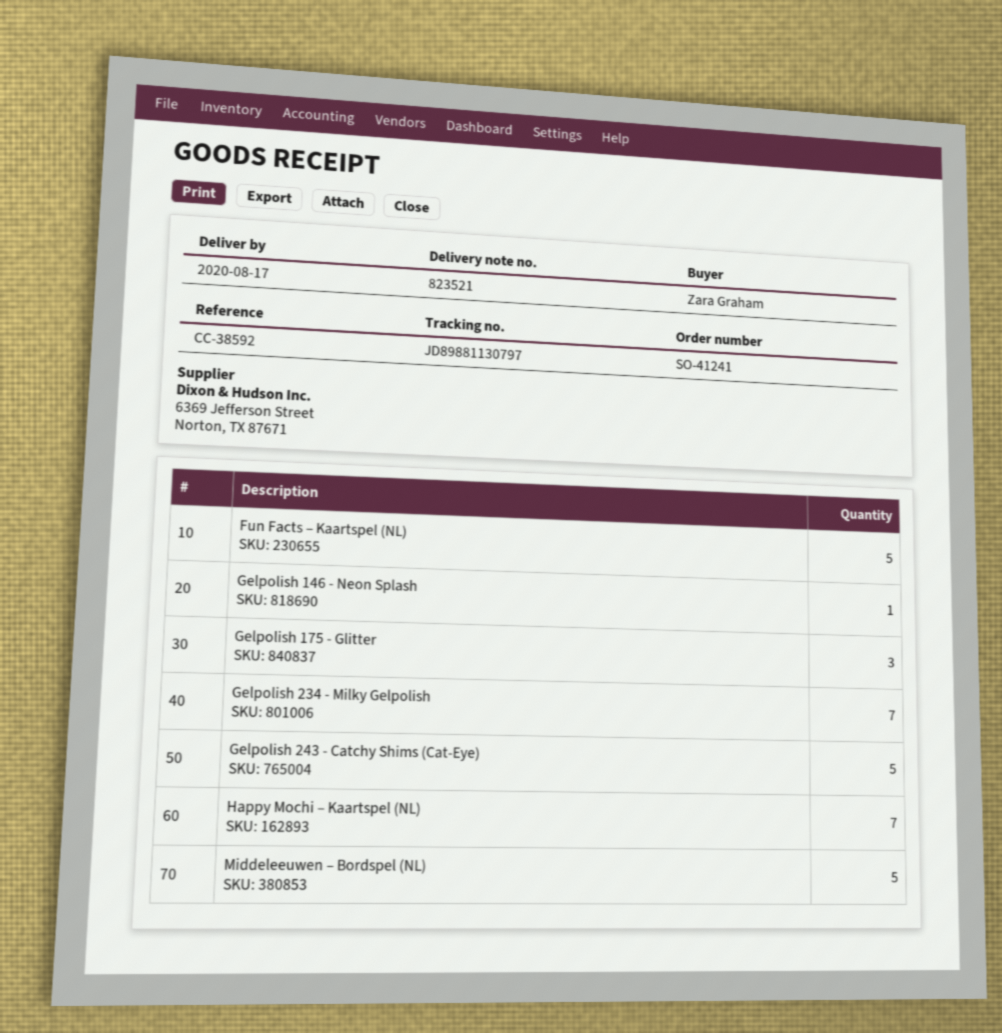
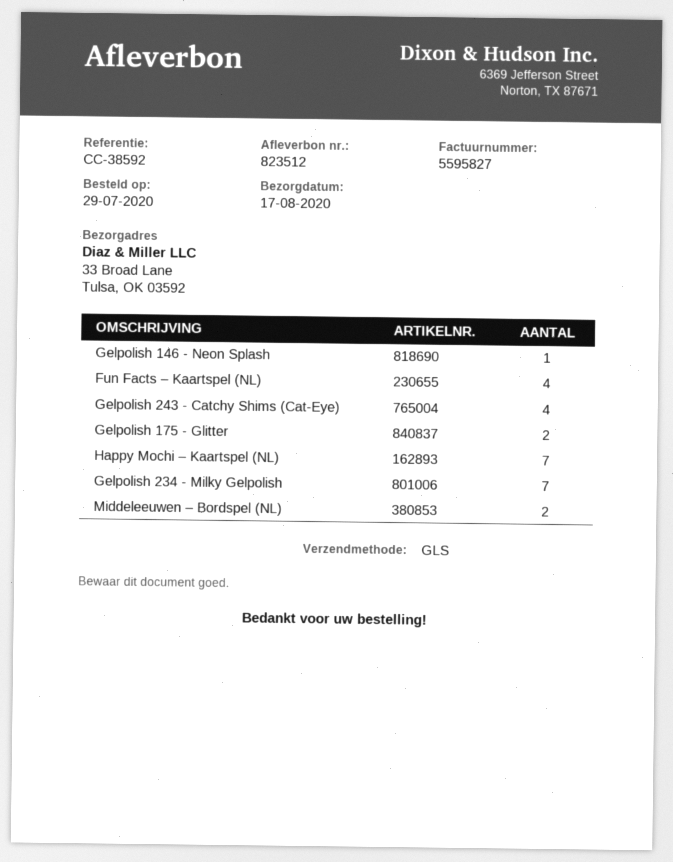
delivery note number: 823521 -> 823512
Fun Facts – Kaartspel (NL): 5 -> 4
Gelpolish 175 - Glitter: 3 -> 2
Gelpolish 243 - Catchy Shims (Cat-Eye): 5 -> 4
Middeleeuwen – Bordspel (NL): 5 -> 2

